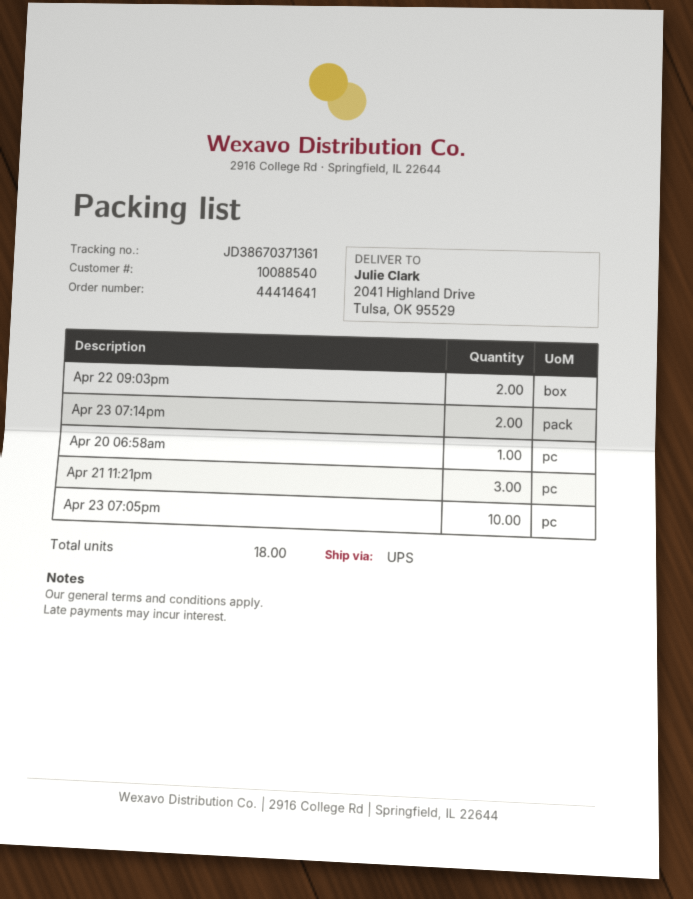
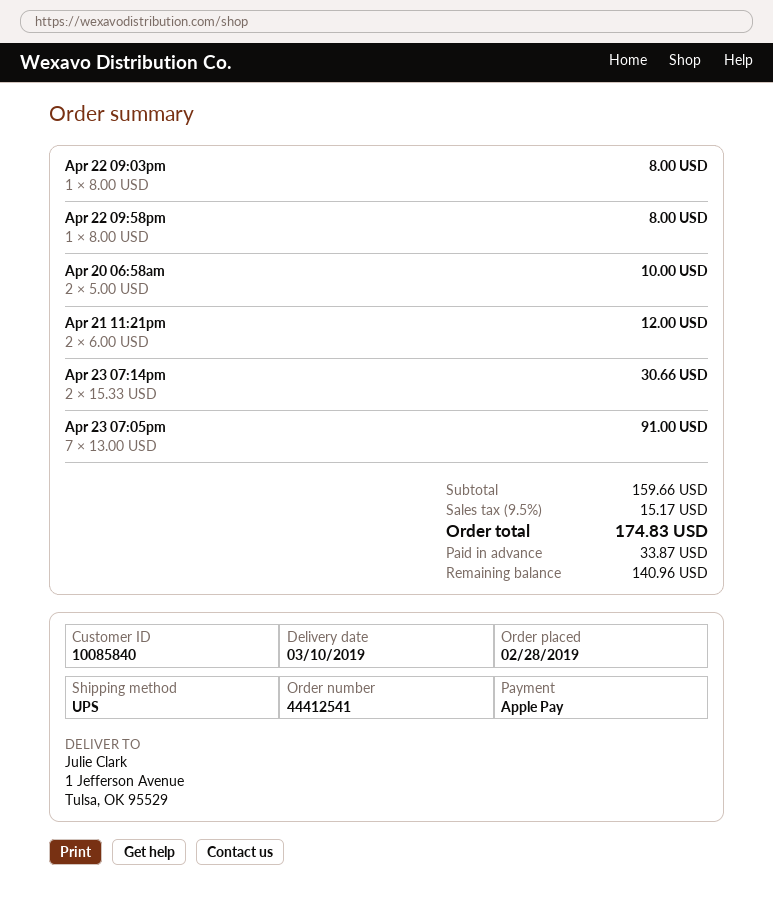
order number: 44414641 -> 44412541
customer number: 10088540 -> 10085840
ship to: 2041 Highland Drive, Tulsa, OK 95529 -> 1 Jefferson Avenue, Tulsa, OK 95529
Apr 22 09:03pm: 2 -> 1
Apr 20 06:58am: 1 -> 2
Apr 21 11:21pm: 3 -> 2
Apr 23 07:05pm: 10 -> 7
Apr 22 09:58pm: none -> 1

